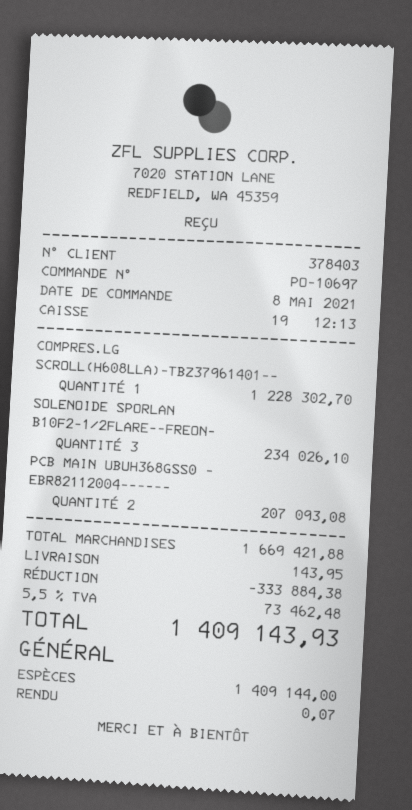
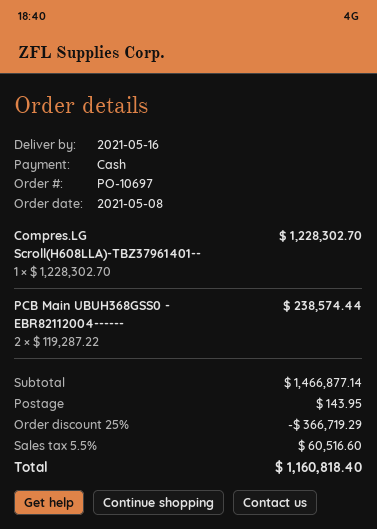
SOLENOIDE SPORLAN B10F2-1/2FLARE--FREON-: 3 for 234026.10 -> none
PCB MAIN UBUH368GSS0 - EBR82112004------: 2 for 207093.08 -> 2 for 238574.44
subtotal: 1669421.88 -> 1466877.14
discount: 333884.38 -> 366719.29
tax: 5.5% = 73462.48 -> 5.5% = 60516.60
total: 1409143.93 -> 1160818.40

